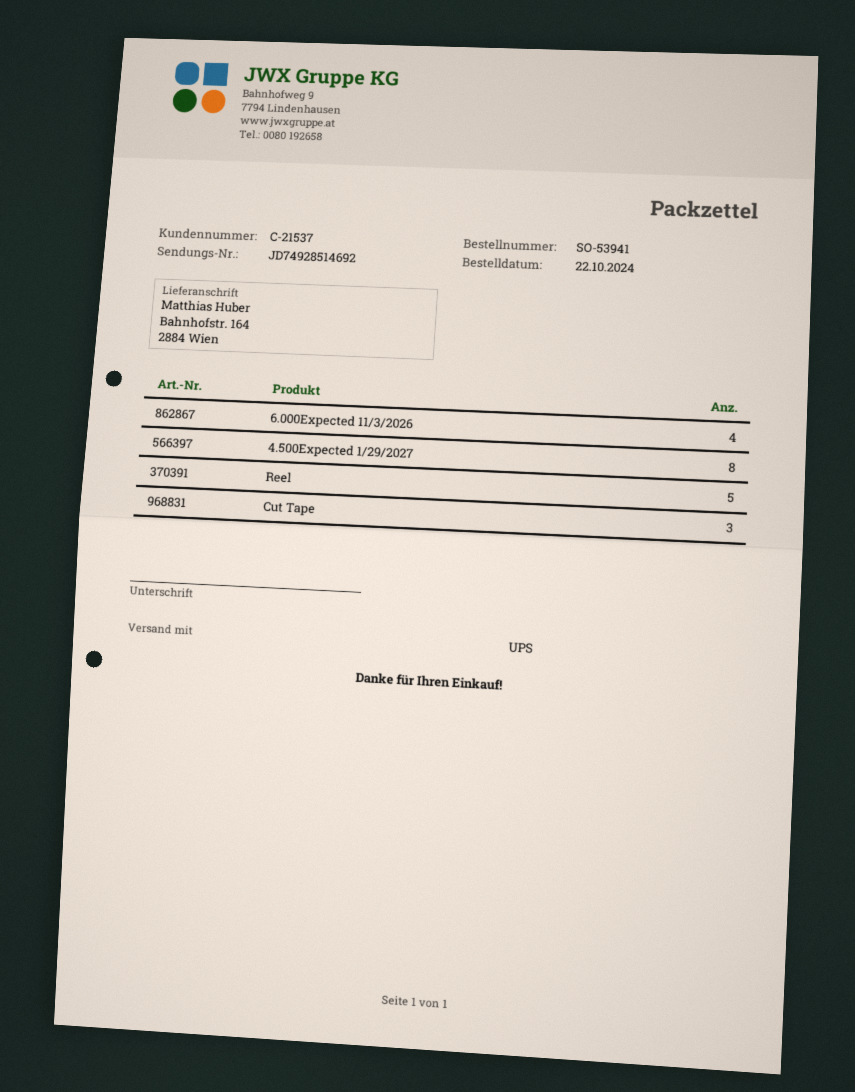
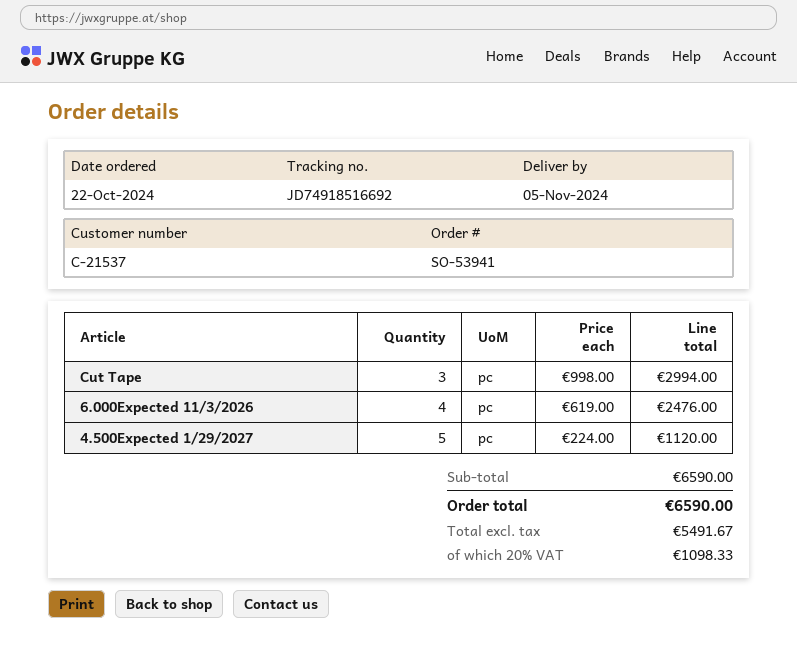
tracking number: JD74928514692 -> JD74918516692
4.500Expected 1/29/2027: 8 -> 5
Reel: 5 -> none

